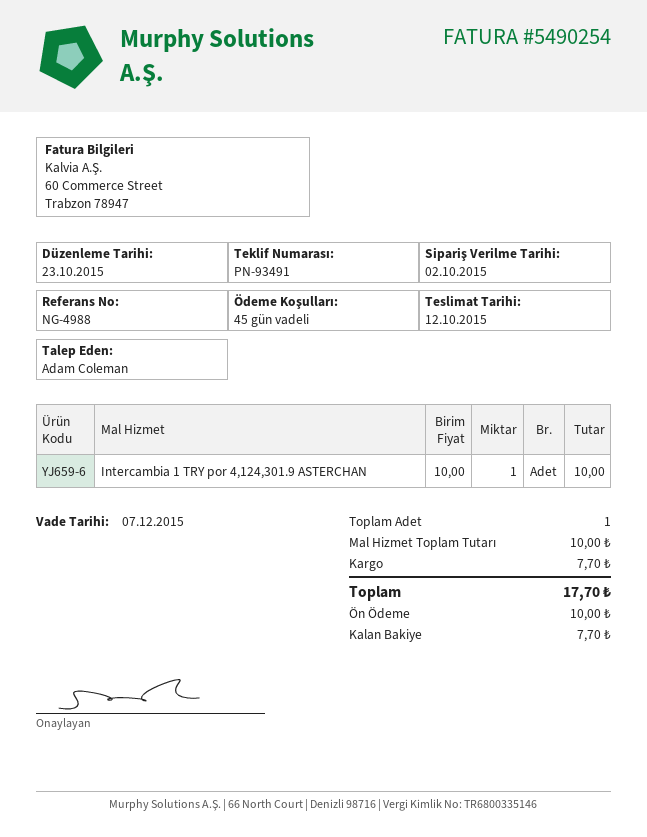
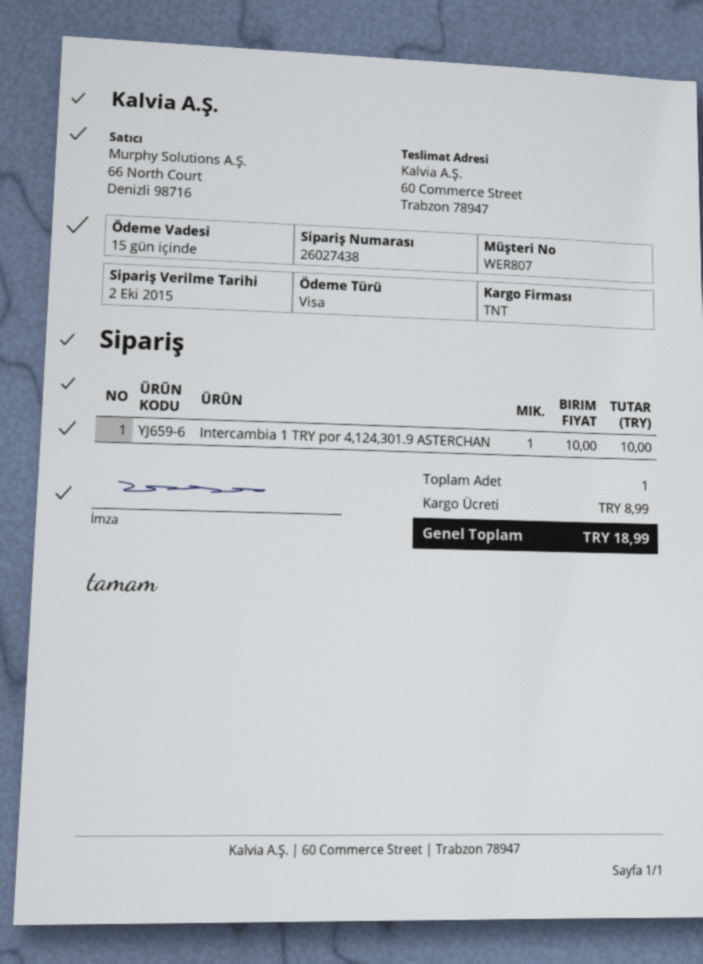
payment terms: 45 days -> 15 days
shipping: 7.70 -> 8.99
total: 17.70 -> 18.99

